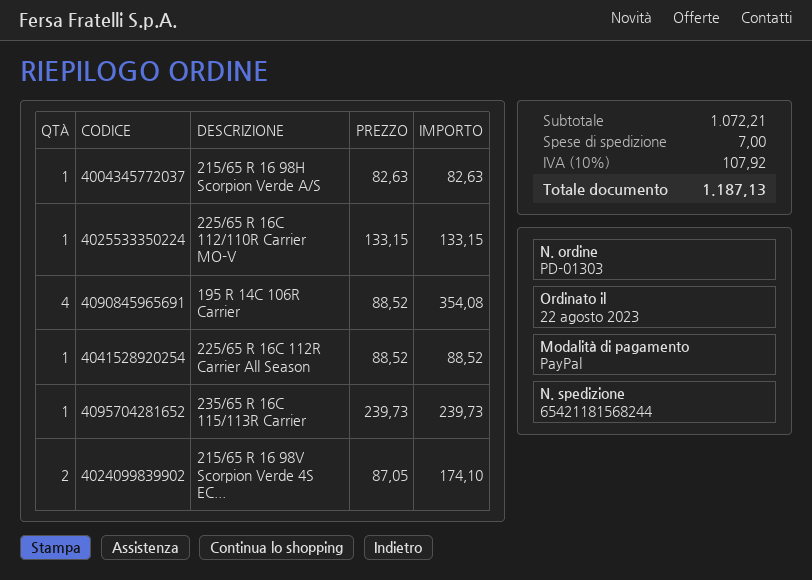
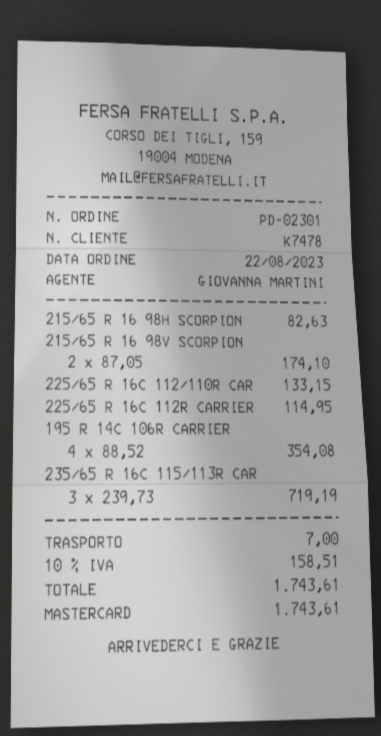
order number: PD-01303 -> PD-02301
payment method: PayPal -> Mastercard
225/65 R 16C 112R Carrier All Season: 1 x 88.52 = 88.52 -> 1 x 114.95 = 114.95
235/65 R 16C 115/113R Carrier: 1 x 239.73 = 239.73 -> 3 x 239.73 = 719.19
tax: 10% = 107.92 -> 10% = 158.51
total: 1187.13 -> 1743.61

